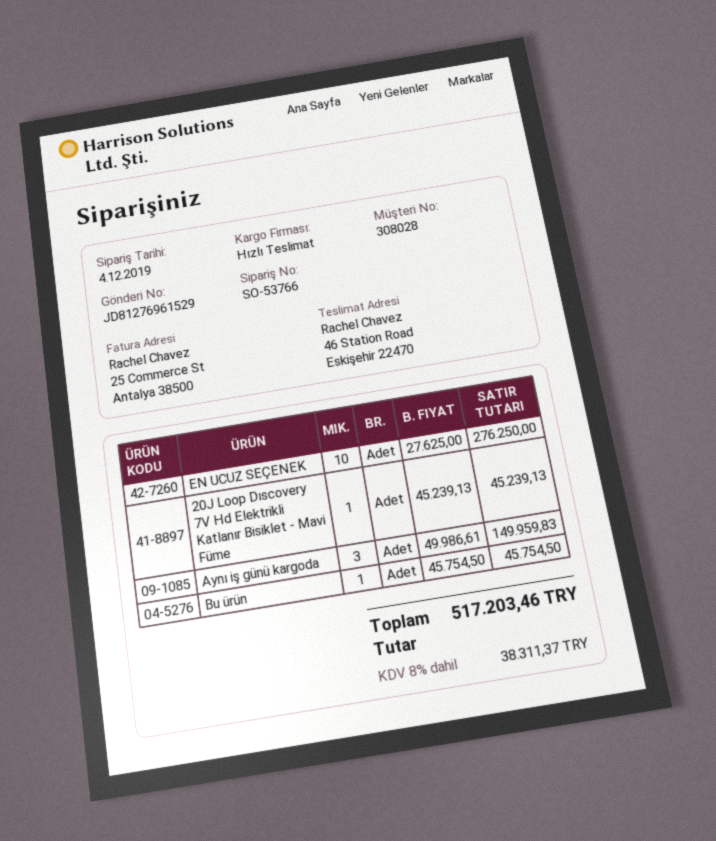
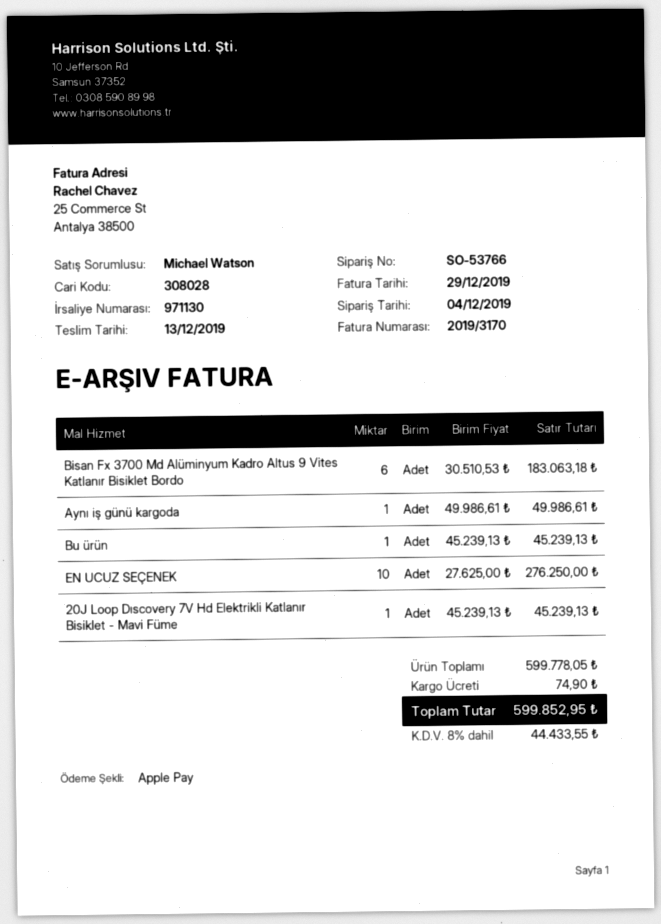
Aynı iş günü kargoda: 3 x 49986.61 = 149959.83 -> 1 x 49986.61 = 49986.61
Bu ürün: 1 x 45754.50 = 45754.50 -> 1 x 45239.13 = 45239.13
Bisan Fx 3700 Md Alüminyum Kadro Altus 9 Vites Katlanır Bisiklet Bordo: none -> 6 x 30510.53 = 183063.18
shipping: none -> 74.90
tax: 8% = 38311.37 -> 8% = 44433.55
total: 517203.46 -> 599852.95

